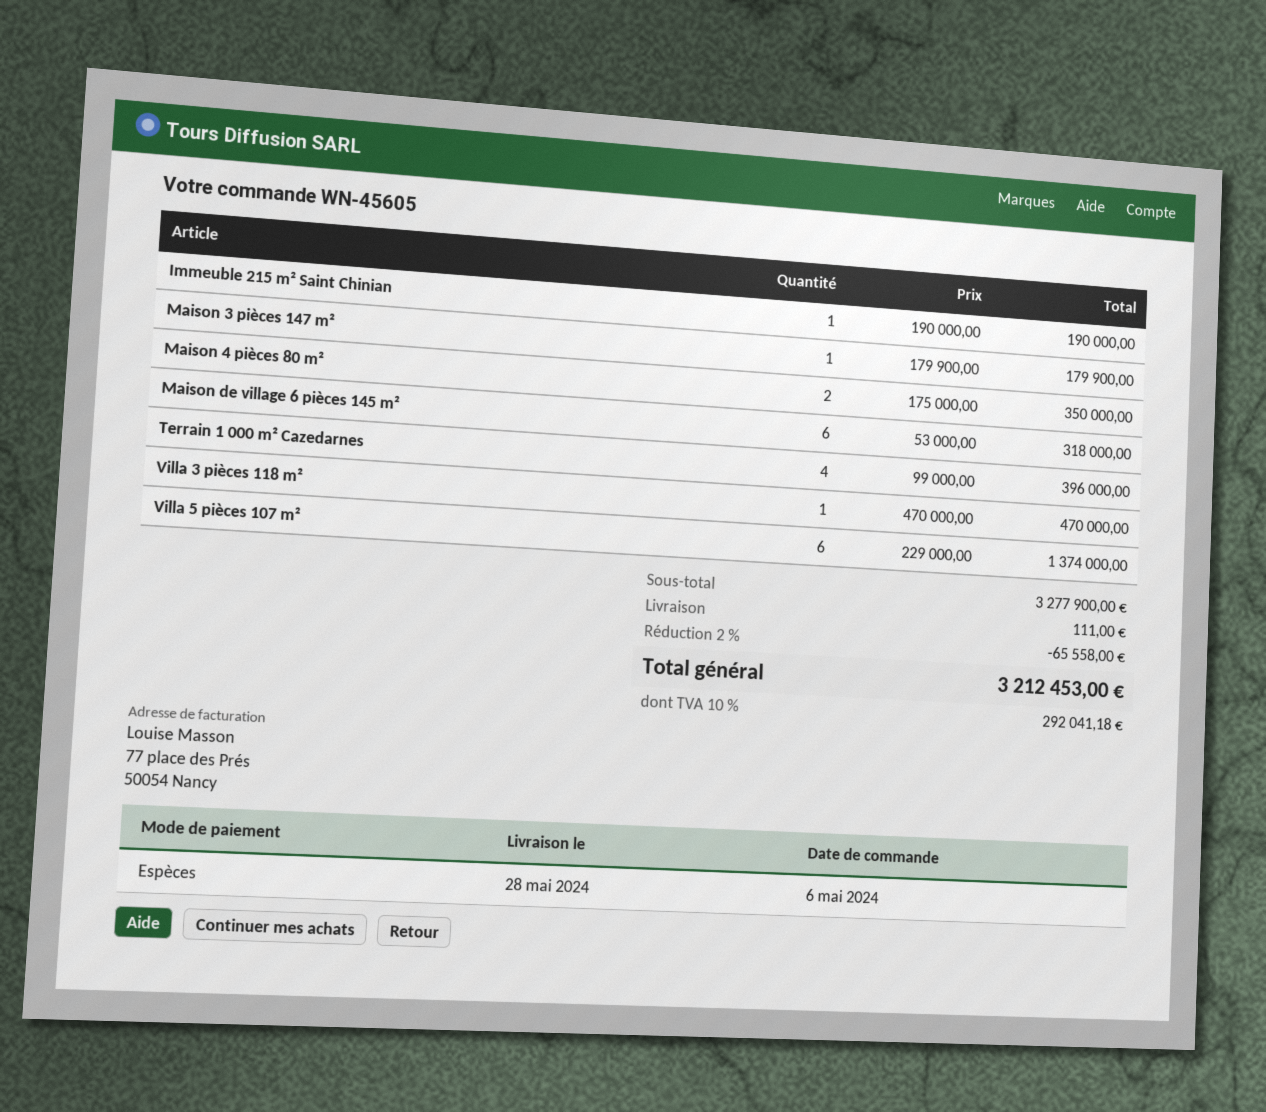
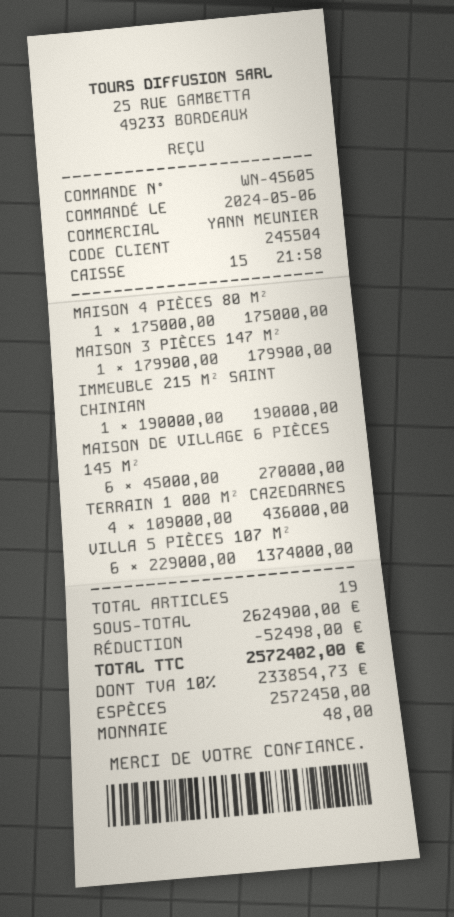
Maison 4 pièces 80 m²: 2 x 175000.00 = 350000.00 -> 1 x 175000.00 = 175000.00
Maison de village 6 pièces 145 m²: 6 x 53000.00 = 318000.00 -> 6 x 45000.00 = 270000.00
Terrain 1 000 m² Cazedarnes: 4 x 99000.00 = 396000.00 -> 4 x 109000.00 = 436000.00
Villa 3 pièces 118 m²: 1 x 470000.00 = 470000.00 -> none
subtotal: 3277900.00 -> 2624900.00
discount: 65558.00 -> 52498.00
shipping: 111.00 -> none
tax: 10% = 292041.18 -> 10% = 233854.73
total: 3212453.00 -> 2572402.00

